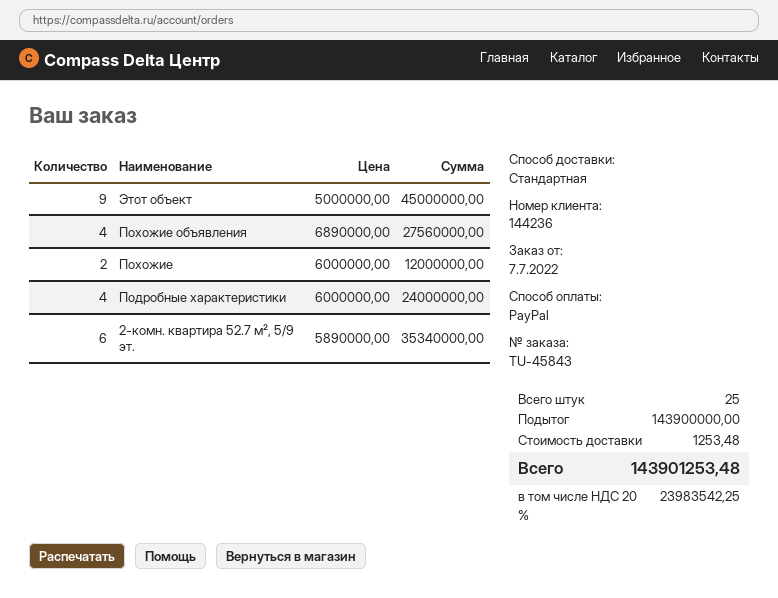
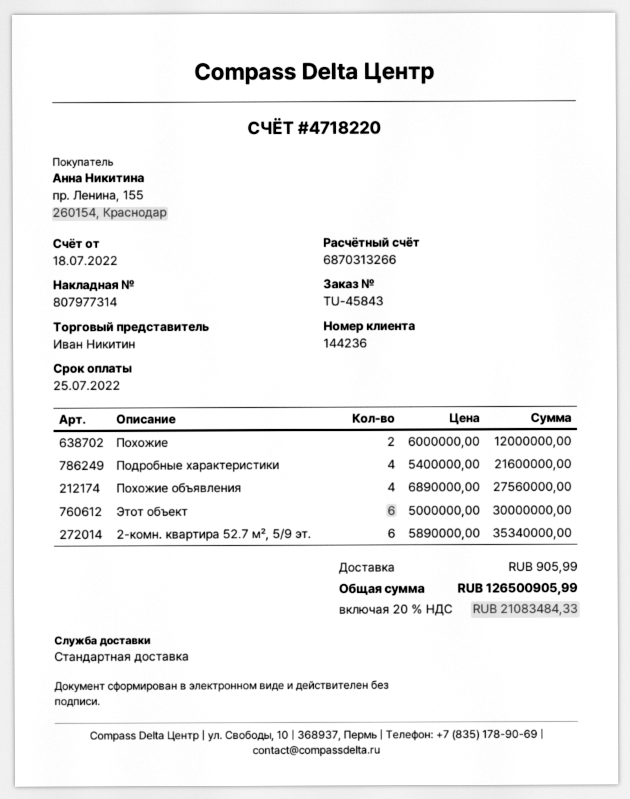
Этот объект: 9 x 5000000.00 = 45000000.00 -> 6 x 5000000.00 = 30000000.00
Подробные характеристики: 4 x 6000000.00 = 24000000.00 -> 4 x 5400000.00 = 21600000.00
shipping: 1253.48 -> 905.99
tax: 20% = 23983542.25 -> 20% = 21083484.33
total: 143901253.48 -> 126500905.99

